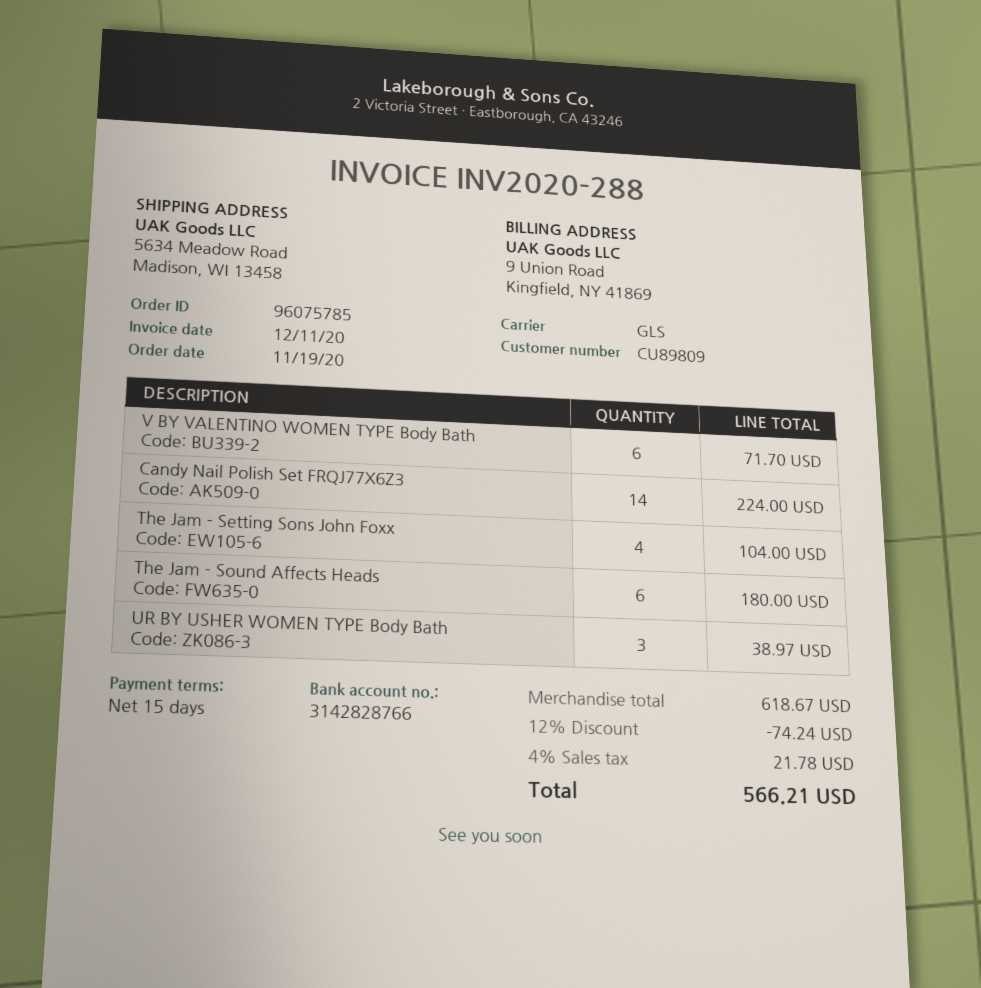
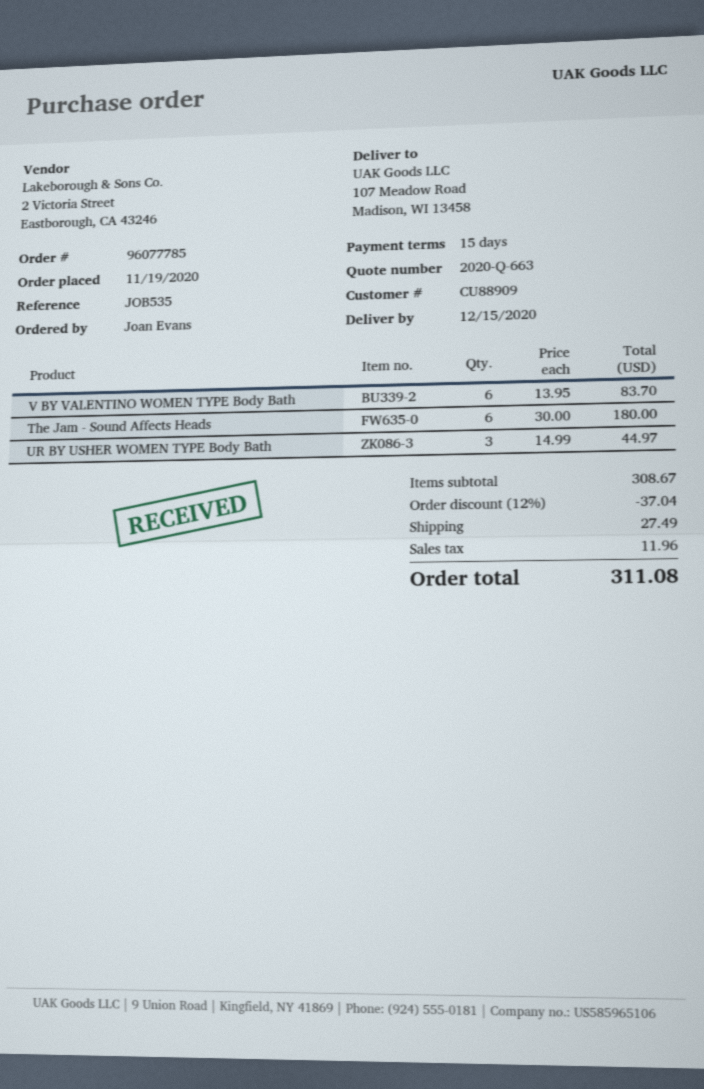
order number: 96075785 -> 96077785
customer number: CU89809 -> CU88909
ship to: 5634 Meadow Road, Madison, WI 13458 -> 107 Meadow Road, Madison, WI 13458
V BY VALENTINO WOMEN TYPE Body Bath: 6 for 71.70 -> 6 for 83.70
Candy Nail Polish Set FRQJ77X6Z3: 14 for 224.00 -> none
The Jam - Setting Sons John Foxx: 4 for 104.00 -> none
UR BY USHER WOMEN TYPE Body Bath: 3 for 38.97 -> 3 for 44.97
subtotal: 618.67 -> 308.67
discount: 12% = 74.24 -> 12% = 37.04
shipping: none -> 27.49
tax: 21.78 -> 11.96
total: 566.21 -> 311.08

